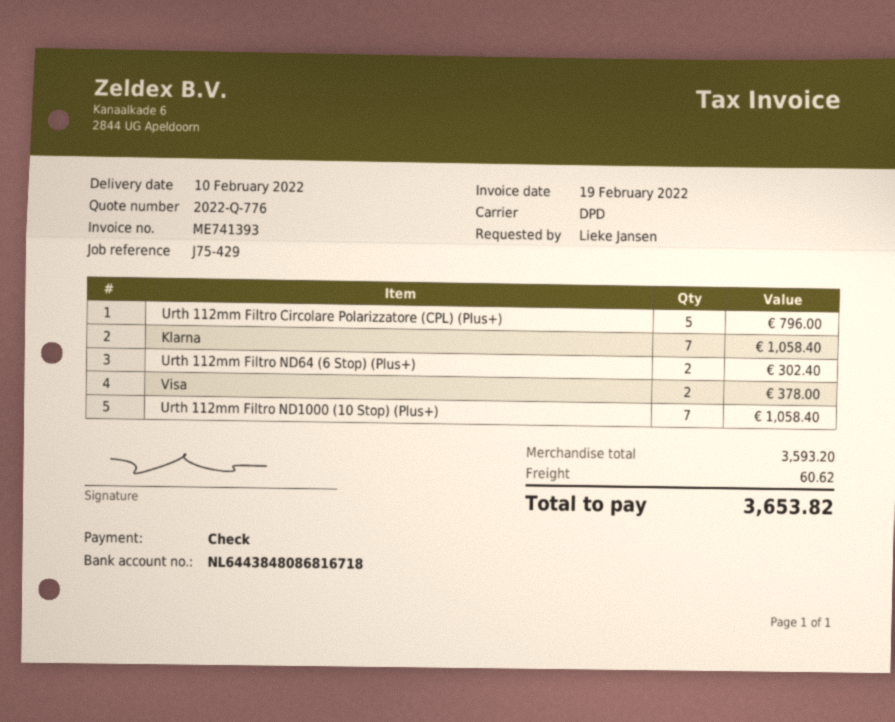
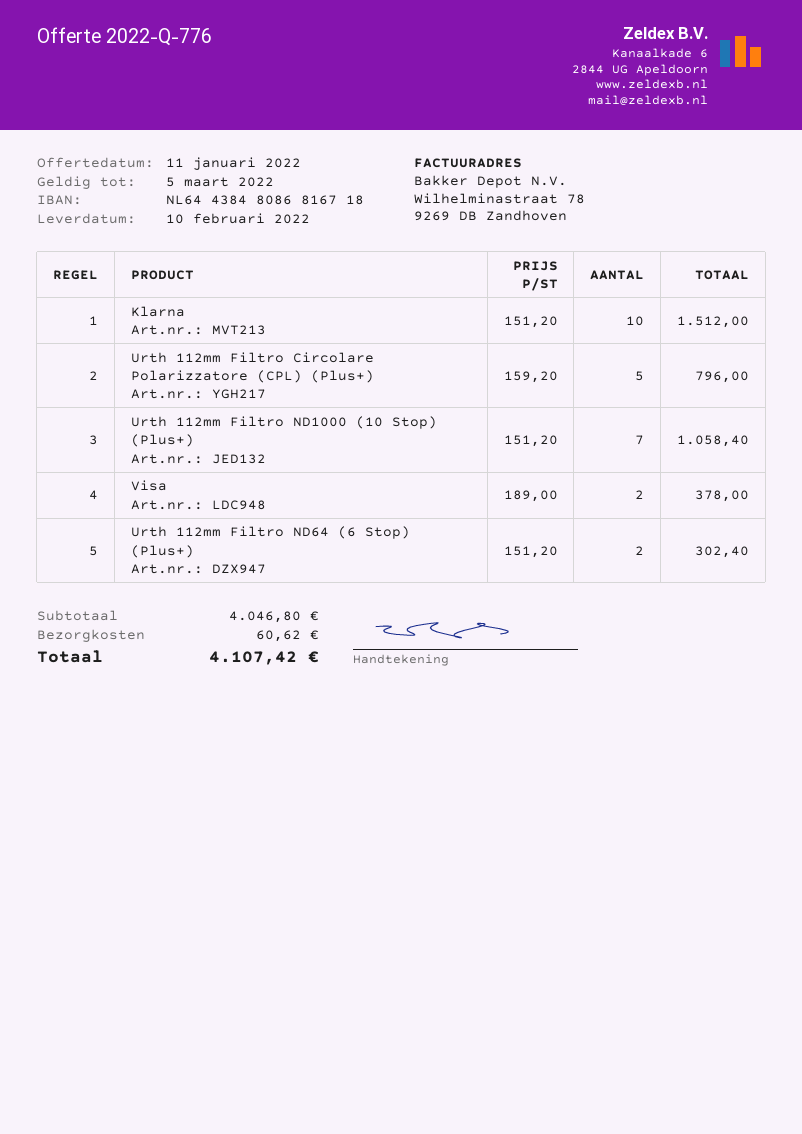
Klarna: 7 for 1058.40 -> 10 for 1512.00
subtotal: 3593.20 -> 4046.80
total: 3653.82 -> 4107.42

